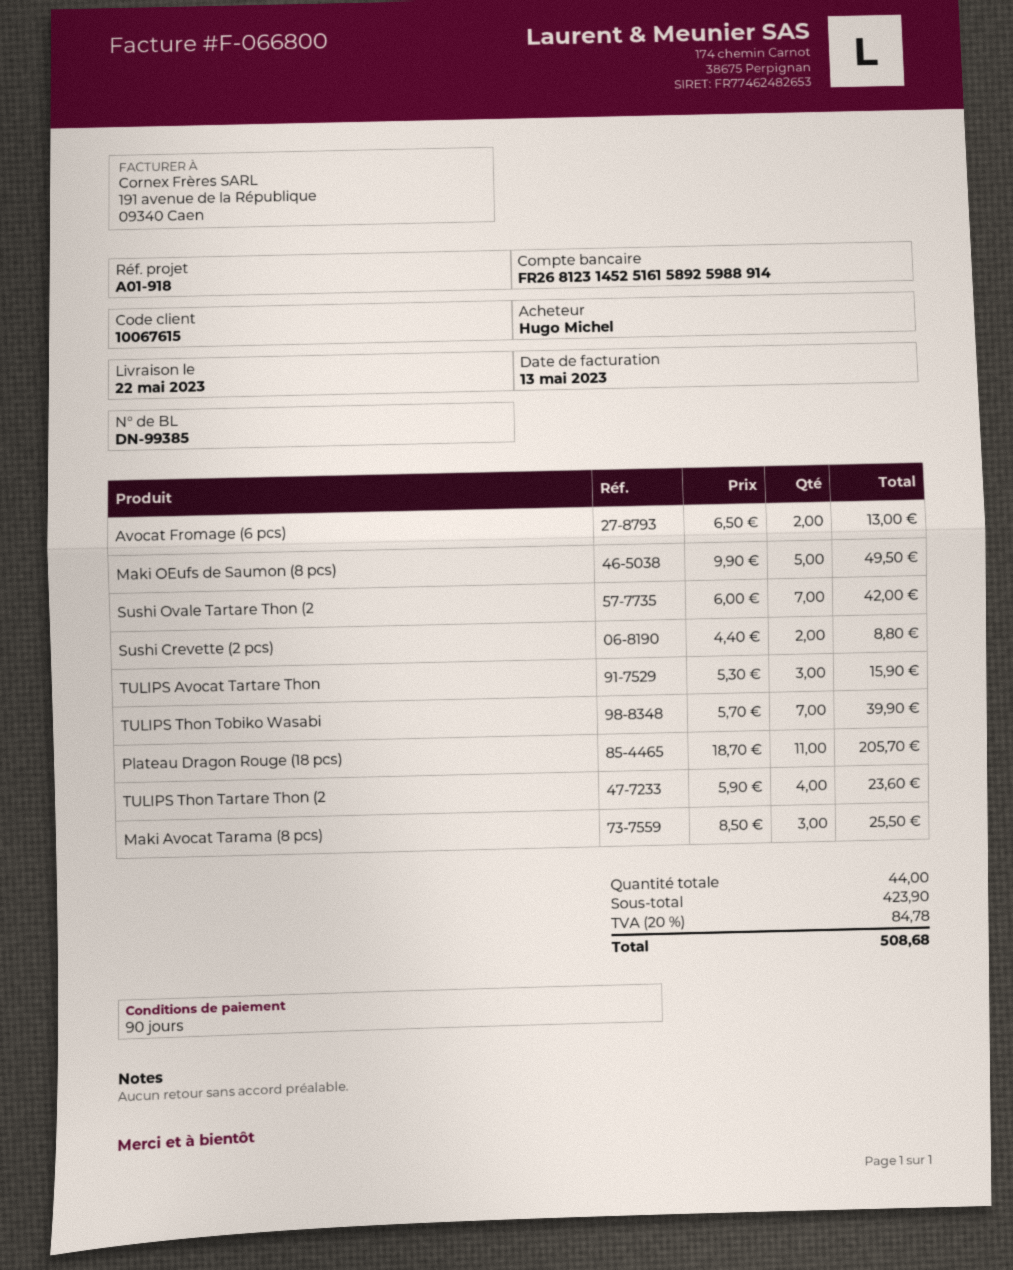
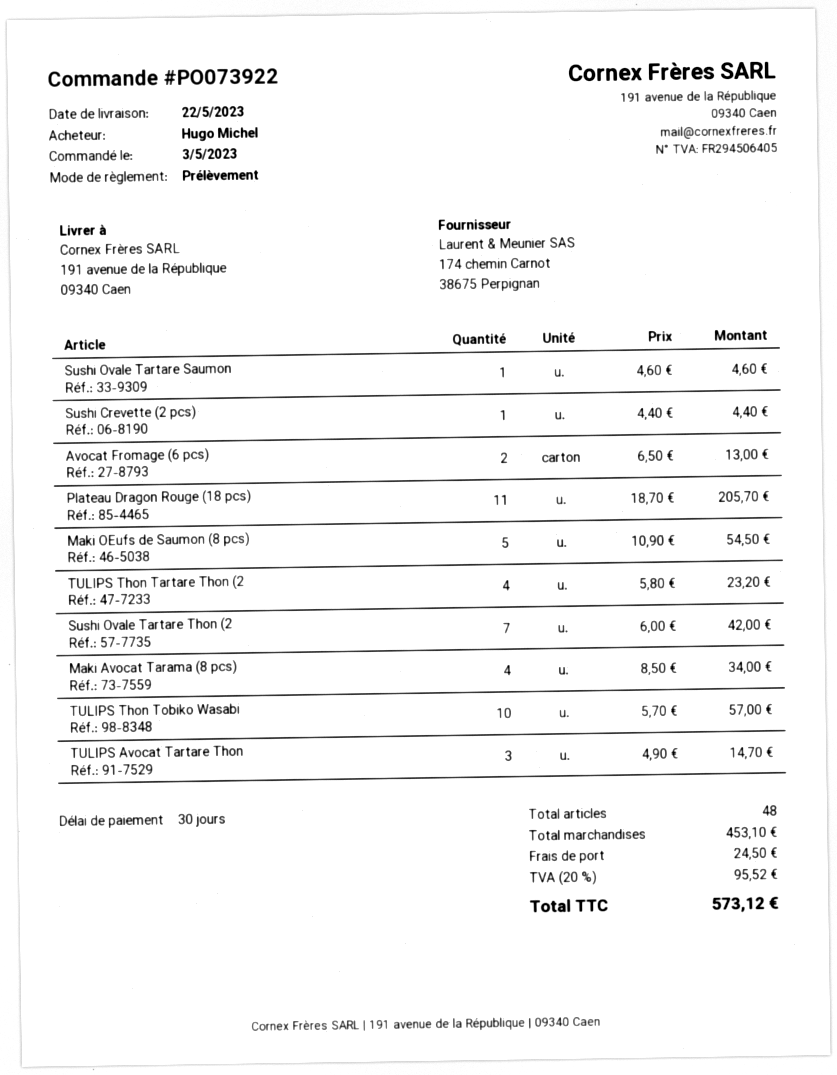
payment terms: 90 days -> 30 days
Maki OEufs de Saumon (8 pcs): 5 x 9.90 = 49.50 -> 5 x 10.90 = 54.50
Sushi Crevette (2 pcs): 2 x 4.40 = 8.80 -> 1 x 4.40 = 4.40
TULIPS Avocat Tartare Thon: 3 x 5.30 = 15.90 -> 3 x 4.90 = 14.70
TULIPS Thon Tobiko Wasabi: 7 x 5.70 = 39.90 -> 10 x 5.70 = 57.00
TULIPS Thon Tartare Thon (2: 4 x 5.90 = 23.60 -> 4 x 5.80 = 23.20
Maki Avocat Tarama (8 pcs): 3 x 8.50 = 25.50 -> 4 x 8.50 = 34.00
Sushi Ovale Tartare Saumon: none -> 1 x 4.60 = 4.60
total quantity: 44 -> 48
subtotal: 423.90 -> 453.10
shipping: none -> 24.50
tax: 20% = 84.78 -> 20% = 95.52
total: 508.68 -> 573.12

